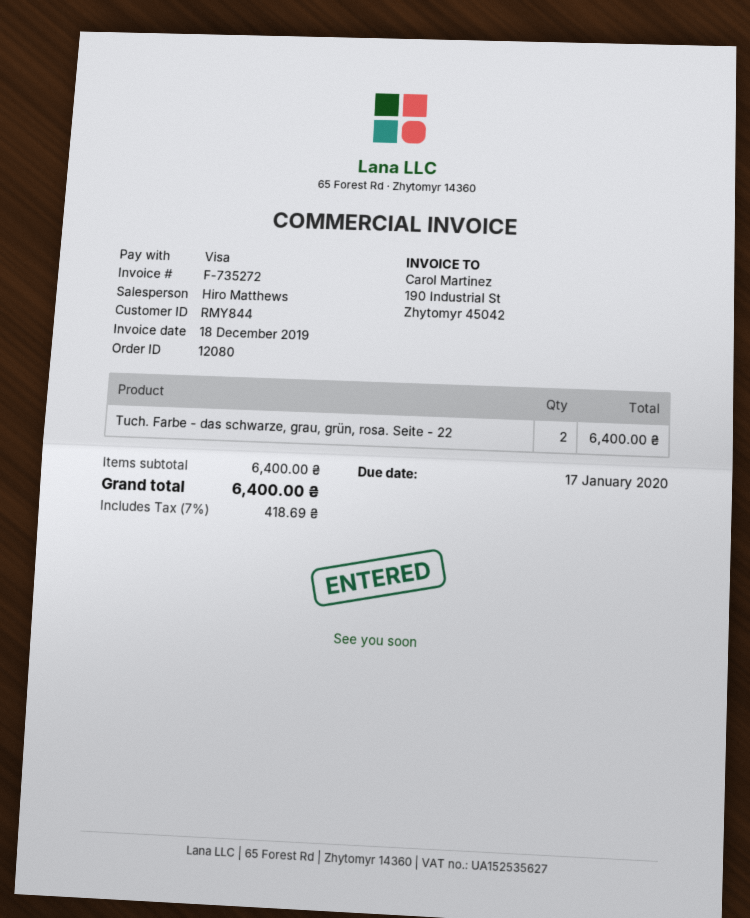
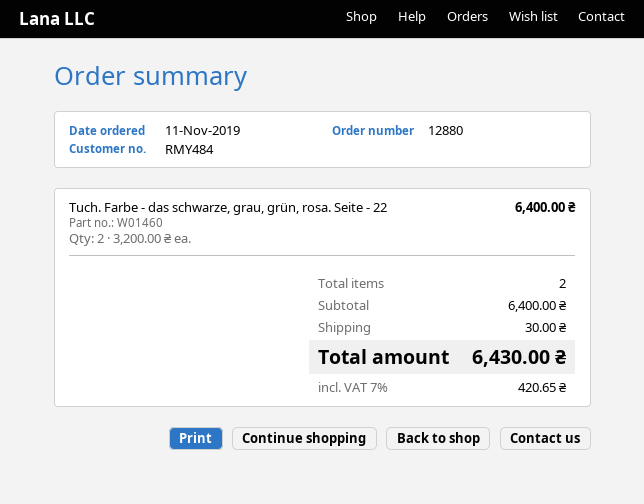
order number: 12080 -> 12880
customer number: RMY844 -> RMY484
shipping: none -> 30.00
tax: 7% = 418.69 -> 7% = 420.65
total: 6400.00 -> 6430.00

